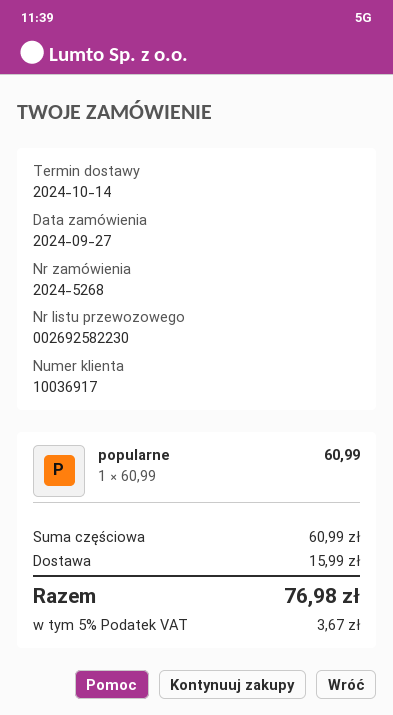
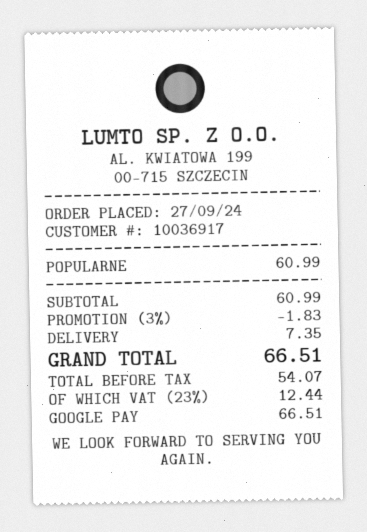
discount: none -> 3% = 1.83
shipping: 15.99 -> 7.35
tax: 5% = 3.67 -> 23% = 12.44
total: 76.98 -> 66.51

